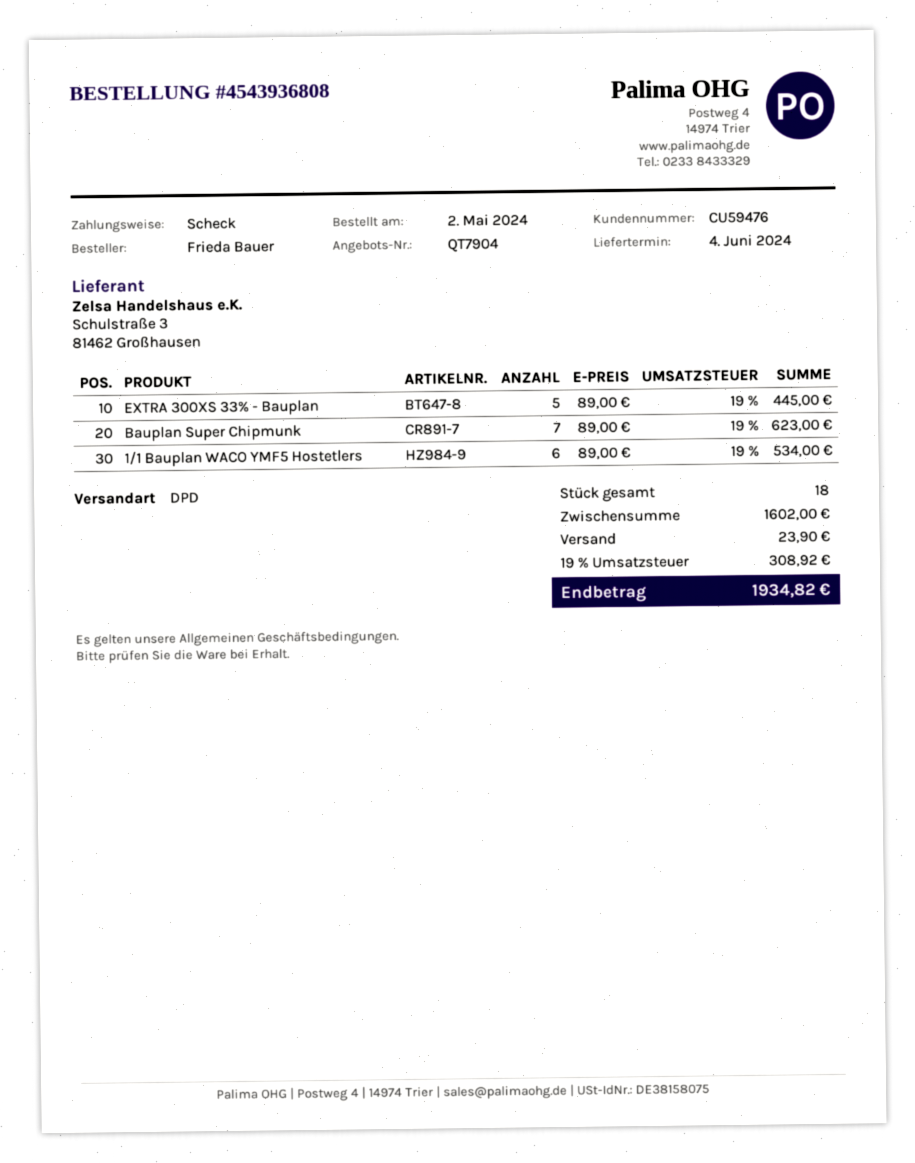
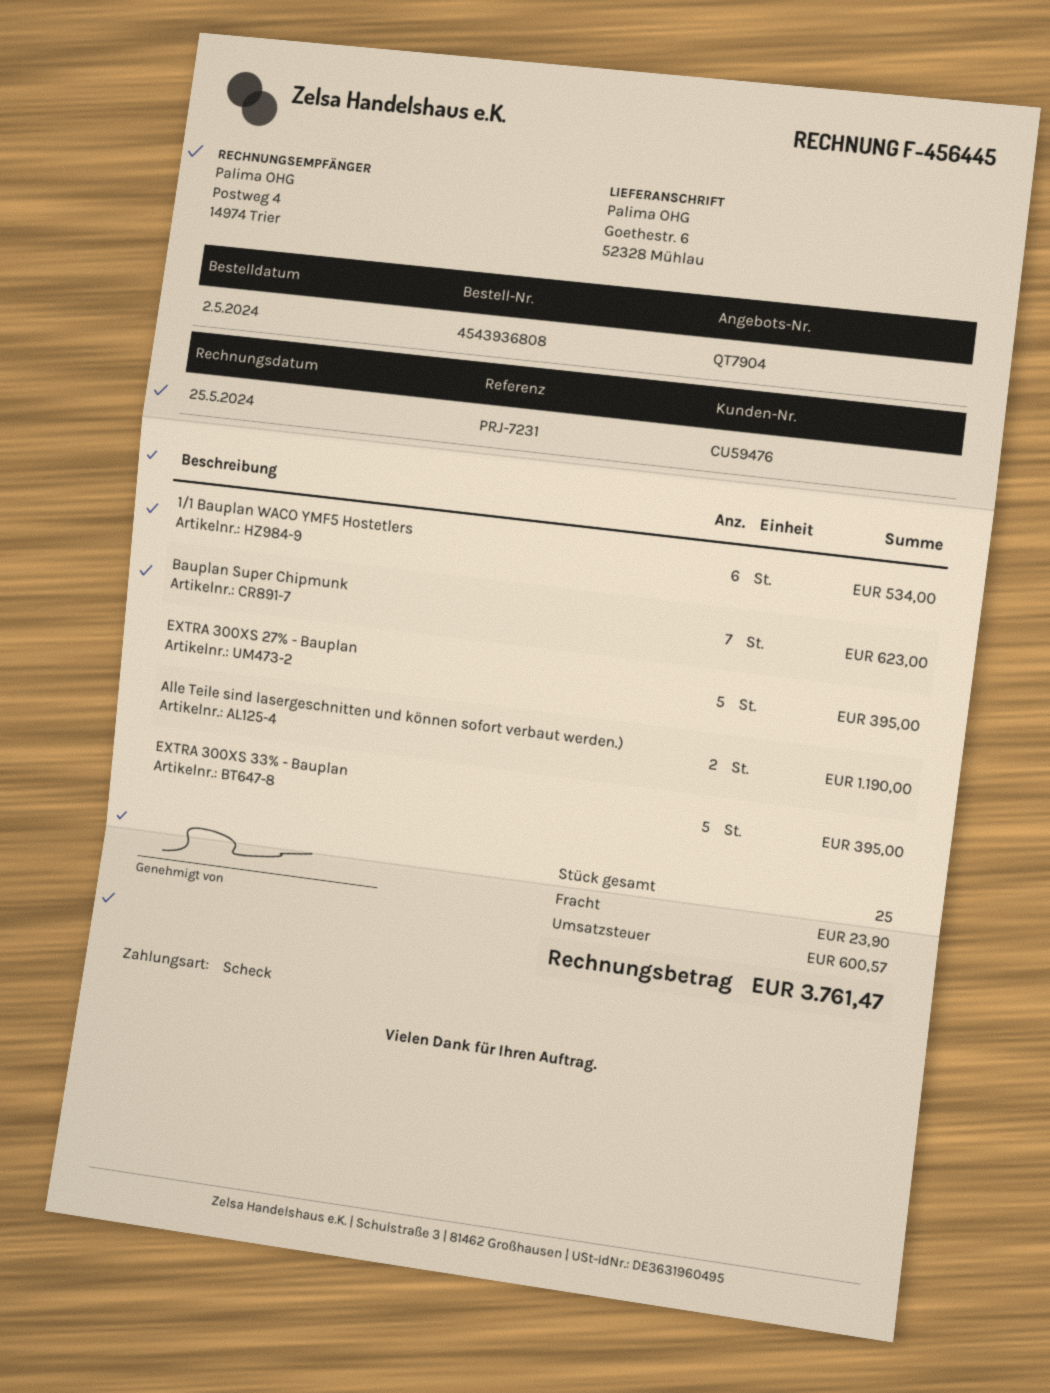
EXTRA 300XS 33% - Bauplan: 5 for 445.00 -> 5 for 395.00
EXTRA 300XS 27% - Bauplan: none -> 5 for 395.00
Alle Teile sind lasergeschnitten und können sofort verbaut werden.): none -> 2 for 1190.00
total quantity: 18 -> 25
tax: 308.92 -> 600.57
total: 1934.82 -> 3761.47

